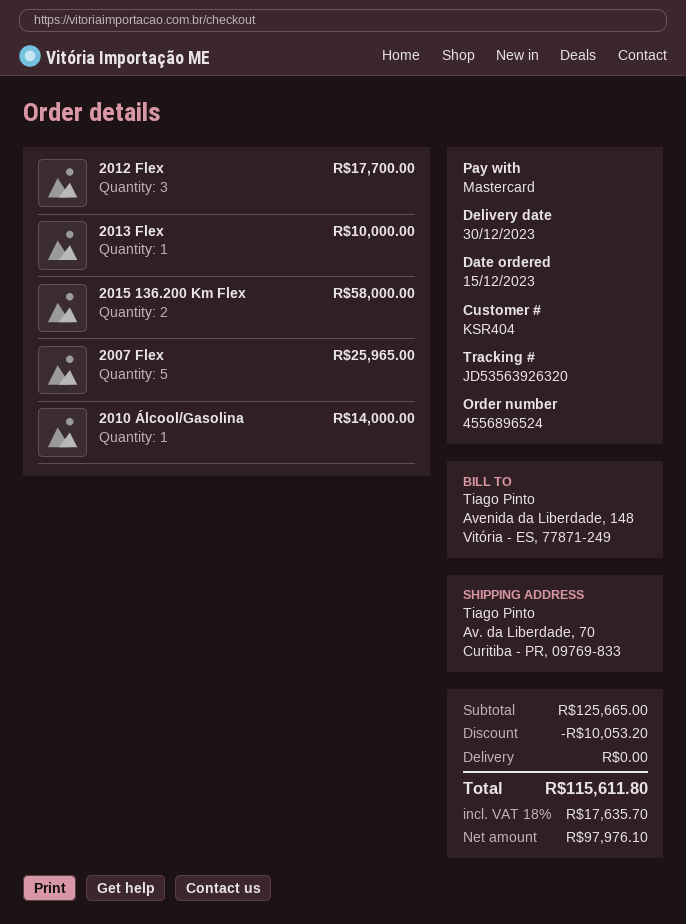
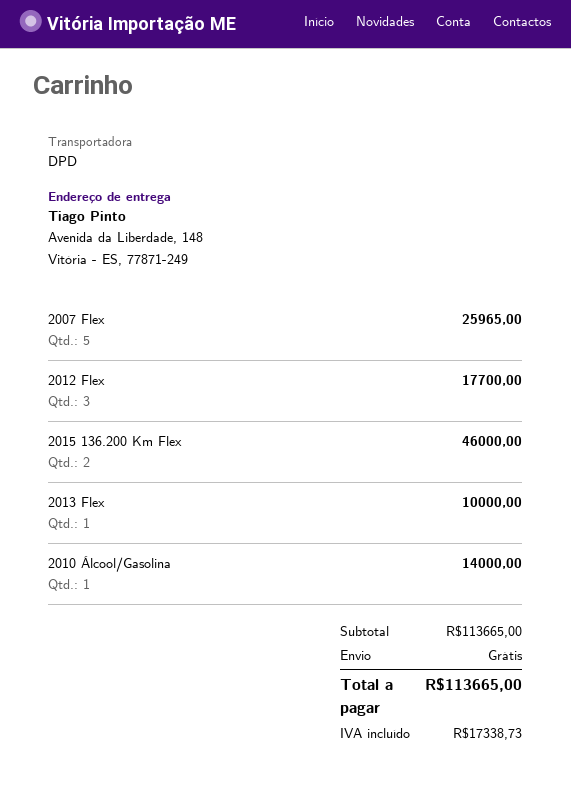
ship to: Av. da Liberdade, 70, Curitiba - PR, 09769-833 -> Avenida da Liberdade, 148, Vitória - ES, 77871-249
2015 136.200 Km Flex: 2 for 58000.00 -> 2 for 46000.00
subtotal: 125665.00 -> 113665.00
discount: 10053.20 -> none
tax: 17635.70 -> 17338.73
total: 115611.80 -> 113665.00

